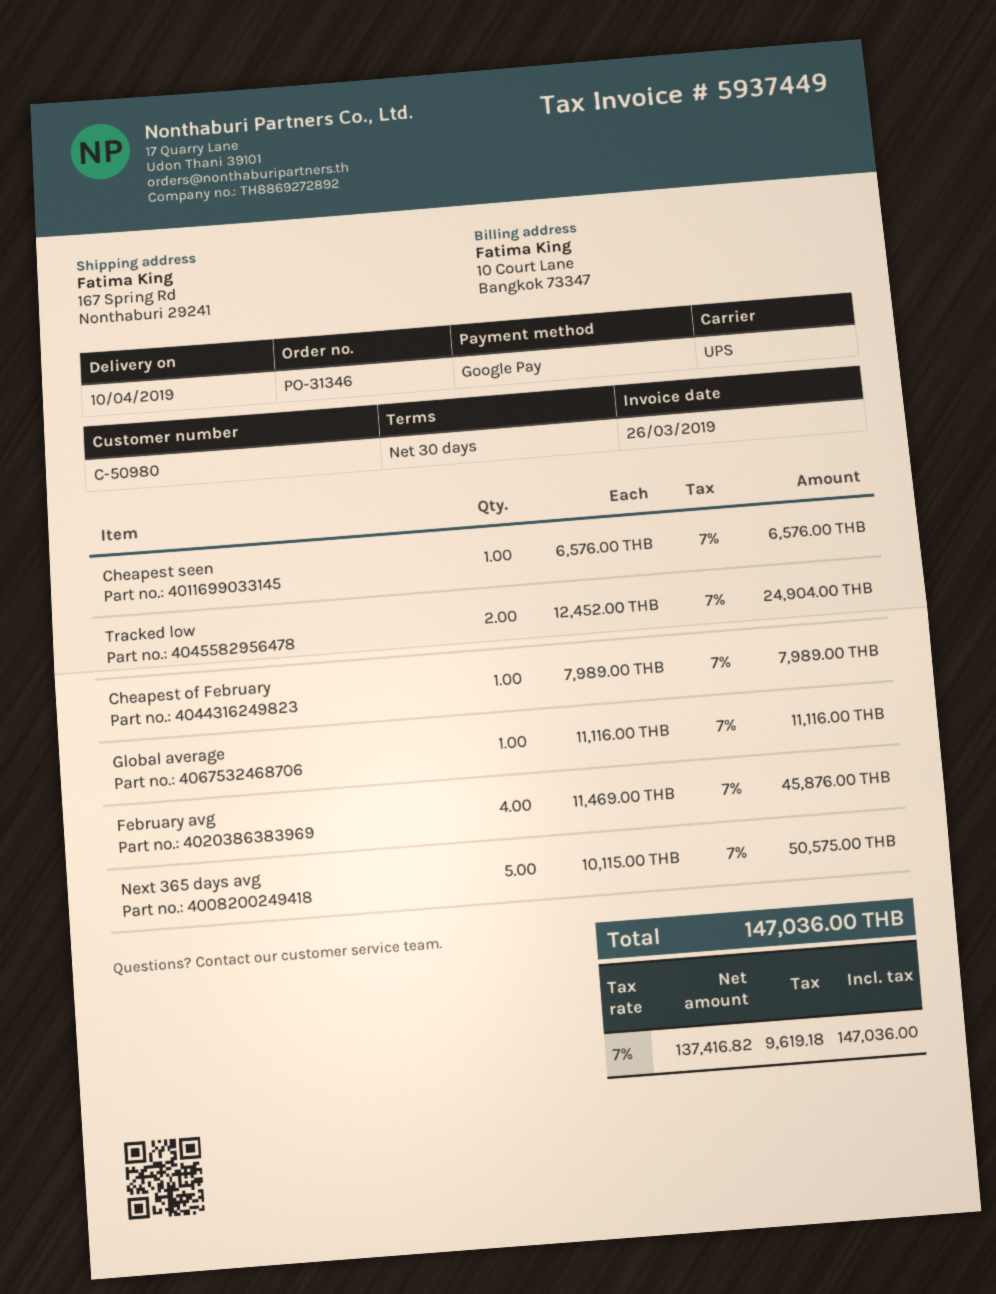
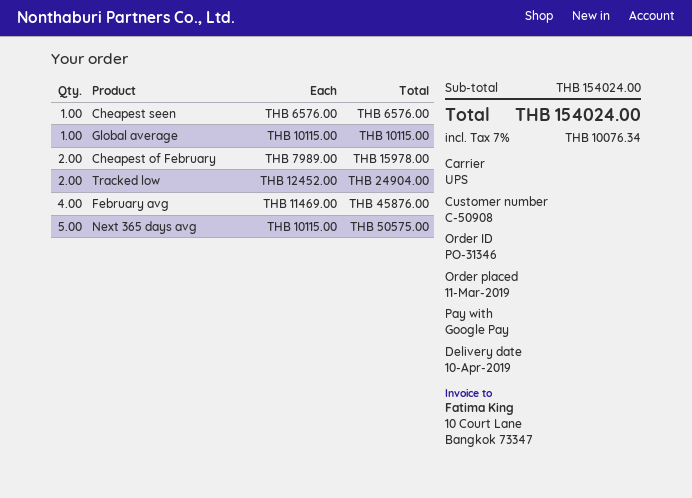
customer number: C-50980 -> C-50908
Cheapest of February: 1 x 7989.00 = 7989.00 -> 2 x 7989.00 = 15978.00
Global average: 1 x 11116.00 = 11116.00 -> 1 x 10115.00 = 10115.00
tax: 7% = 9619.18 -> 7% = 10076.34
total: 147036.00 -> 154024.00

